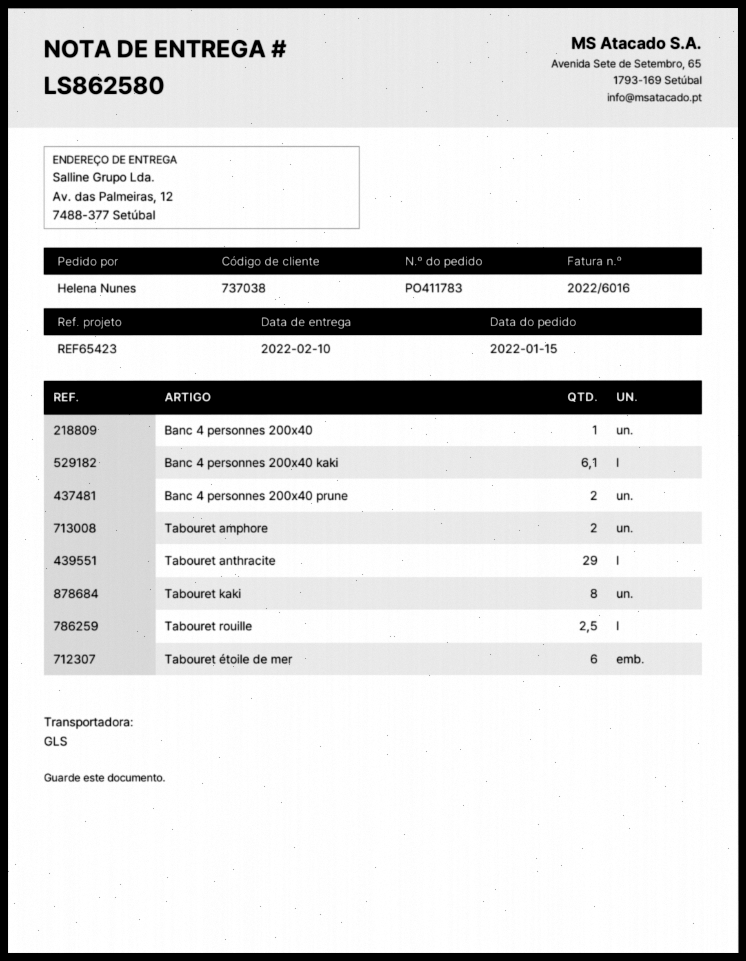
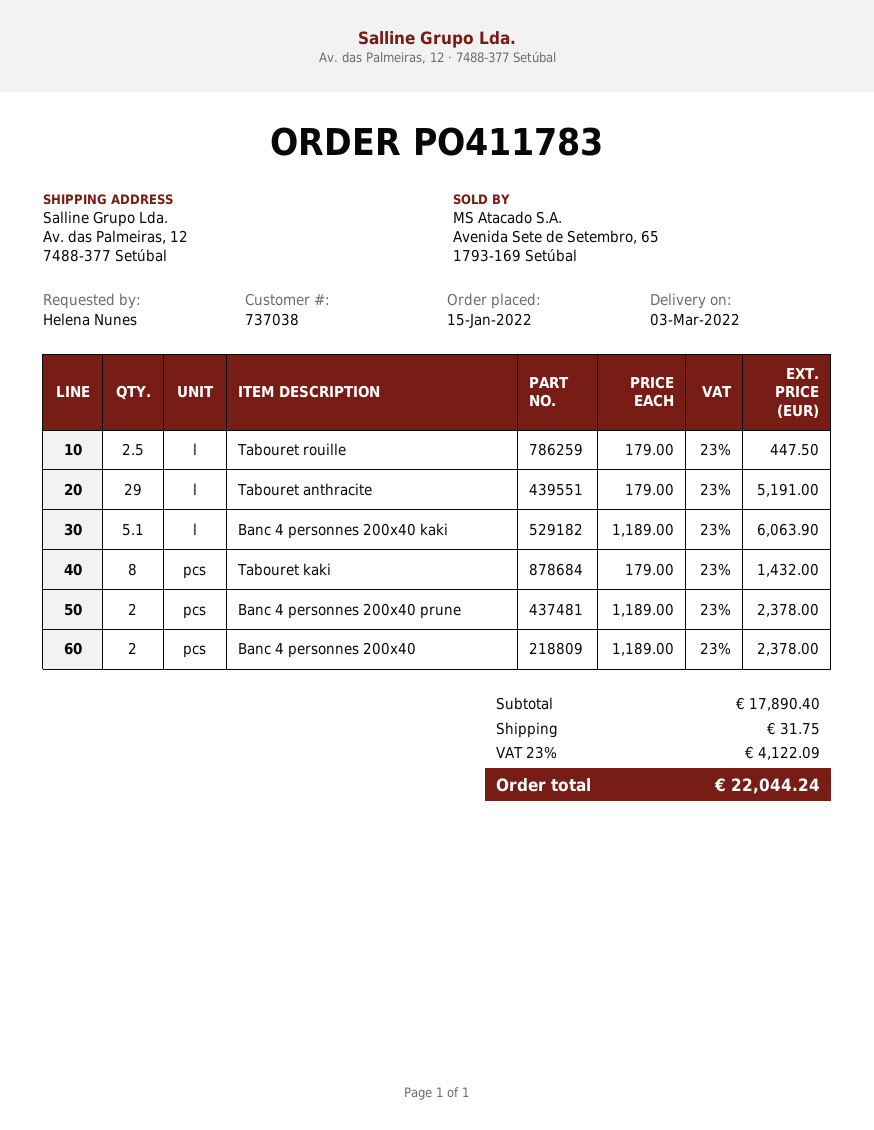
delivery date: 2022-02-10 -> 2022-03-03
Banc 4 personnes 200x40: 1 -> 2
Banc 4 personnes 200x40 kaki: 6.1 -> 5.1
Tabouret amphore: 2 -> none
Tabouret étoile de mer: 6 -> none

